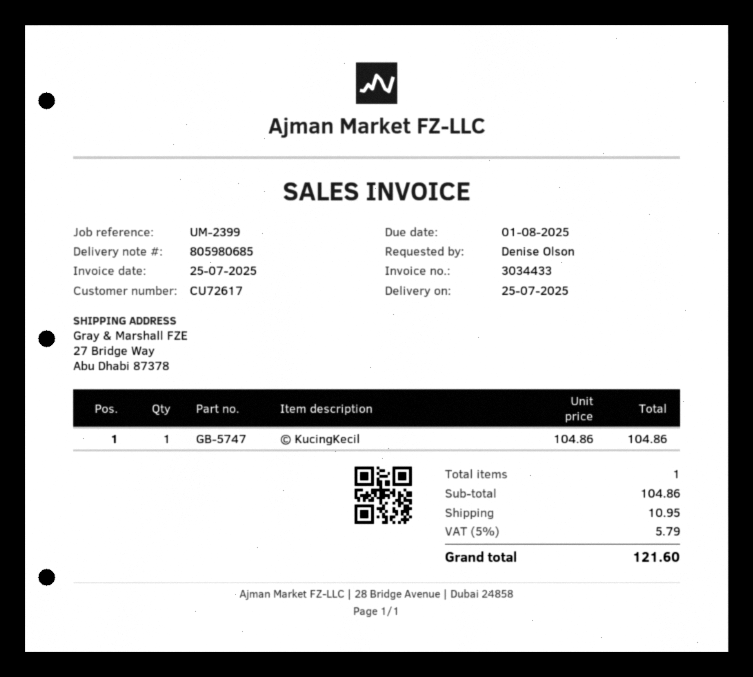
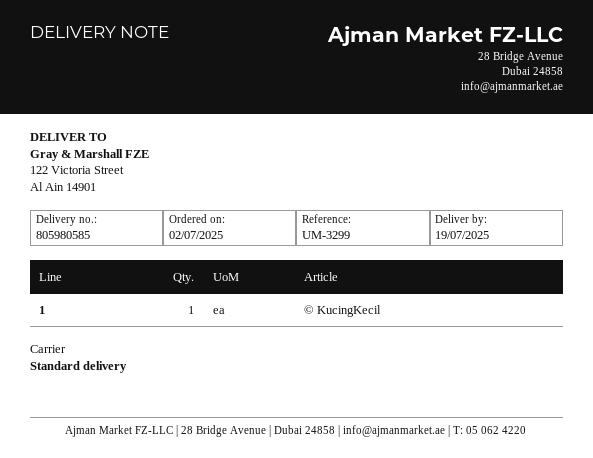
delivery note number: 805980685 -> 805980585
delivery date: 2025-07-25 -> 2025-07-19
reference: UM-2399 -> UM-3299
ship to: 27 Bridge Way, Abu Dhabi 87378 -> 122 Victoria Street, Al Ain 14901

